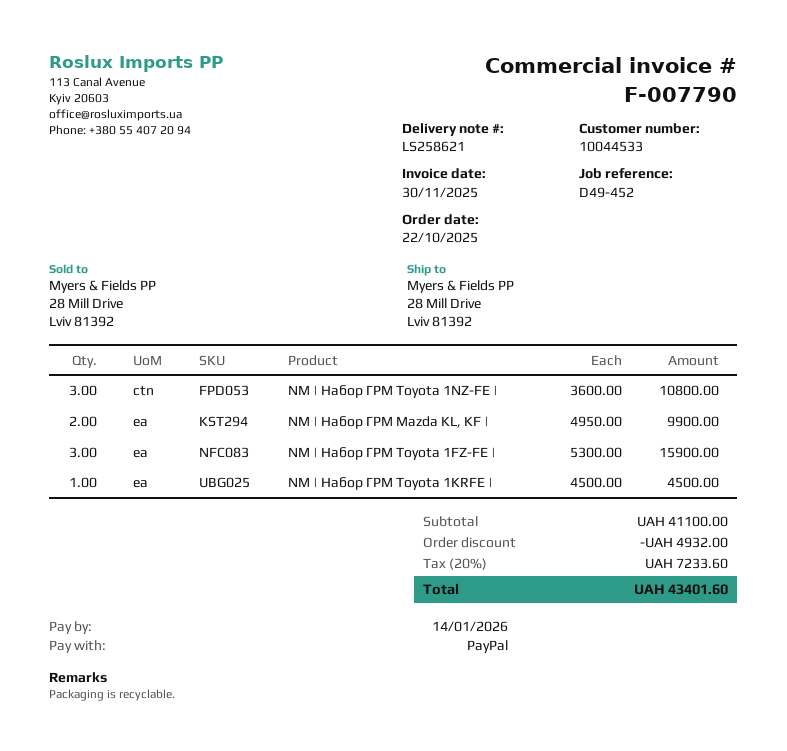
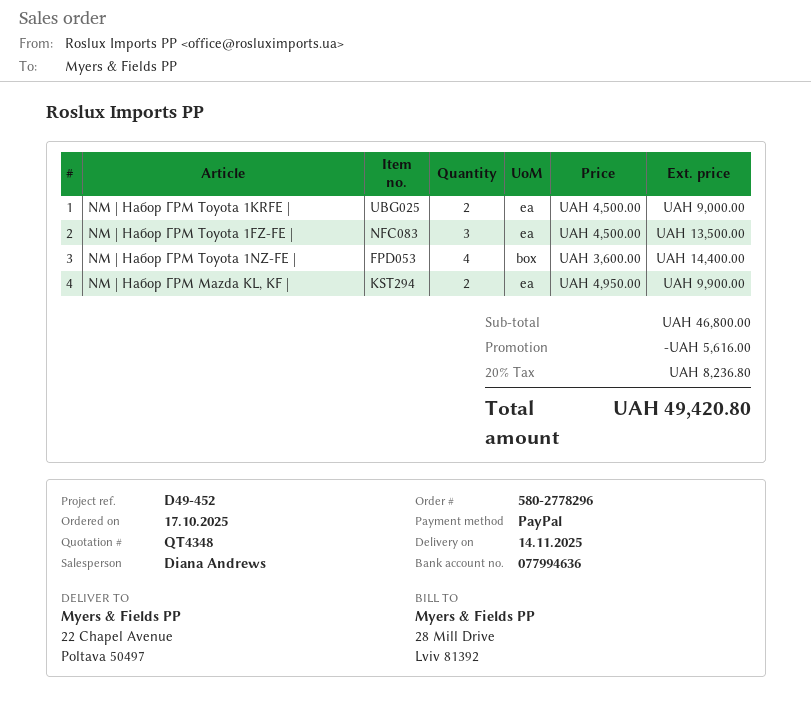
order date: 2025-10-22 -> 2025-10-17
ship to: 28 Mill Drive, Lviv 81392 -> 22 Chapel Avenue, Poltava 50497
NM | Набор ГРМ Toyota 1NZ-FE |: 3 x 3600.00 = 10800.00 -> 4 x 3600.00 = 14400.00
NM | Набор ГРМ Toyota 1FZ-FE |: 3 x 5300.00 = 15900.00 -> 3 x 4500.00 = 13500.00
NM | Набор ГРМ Toyota 1KRFE |: 1 x 4500.00 = 4500.00 -> 2 x 4500.00 = 9000.00
subtotal: 41100.00 -> 46800.00
discount: 4932.00 -> 5616.00
tax: 20% = 7233.60 -> 20% = 8236.80
total: 43401.60 -> 49420.80

